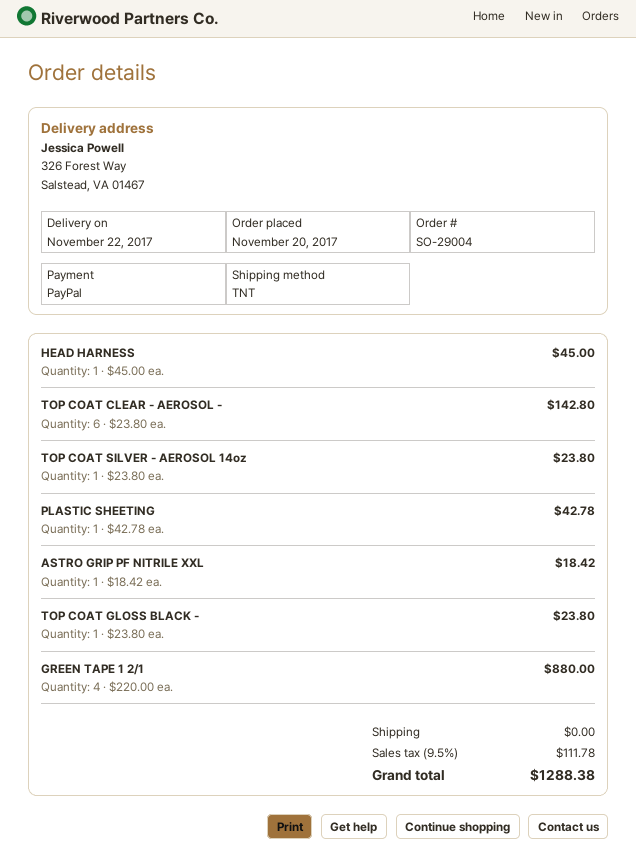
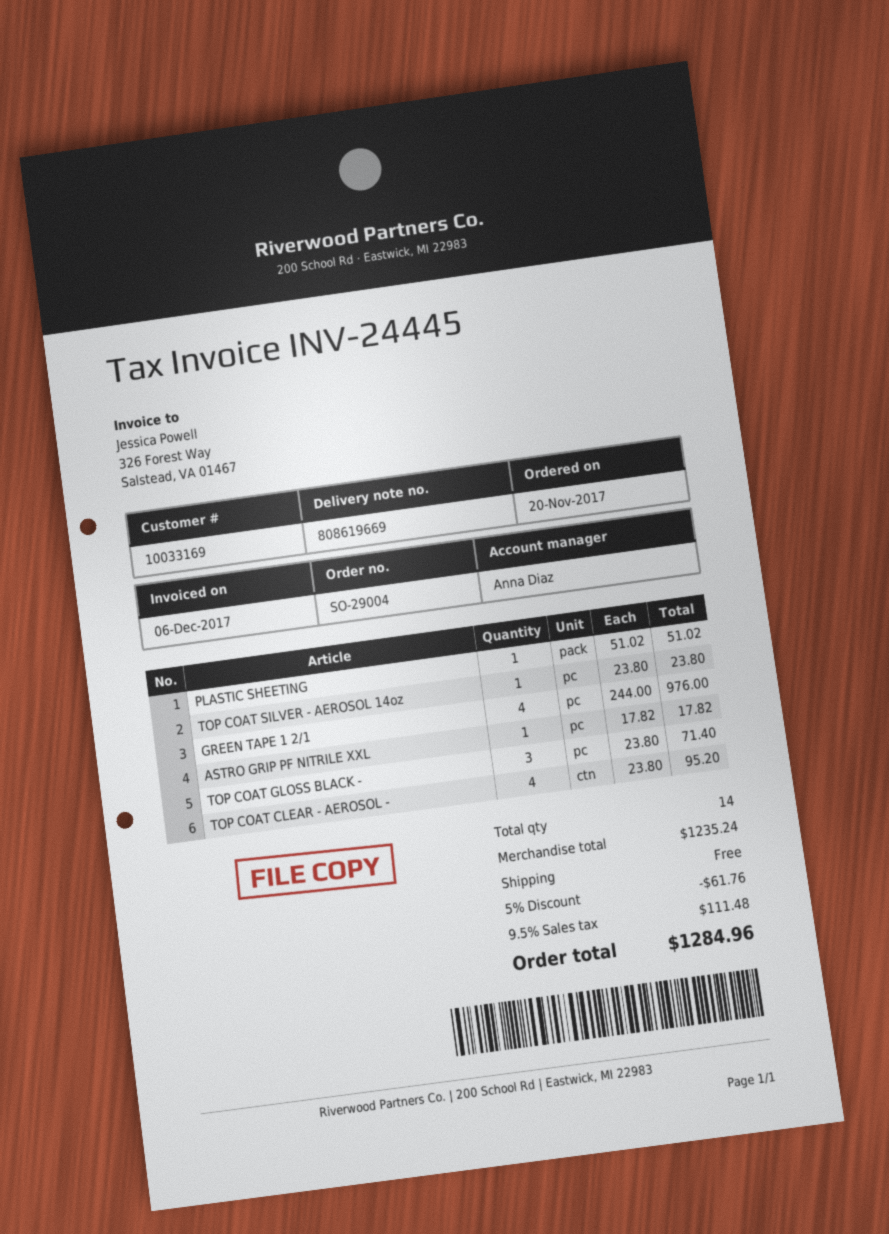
HEAD HARNESS: 1 x 45.00 = 45.00 -> none
TOP COAT CLEAR - AEROSOL -: 6 x 23.80 = 142.80 -> 4 x 23.80 = 95.20
PLASTIC SHEETING: 1 x 42.78 = 42.78 -> 1 x 51.02 = 51.02
ASTRO GRIP PF NITRILE XXL: 1 x 18.42 = 18.42 -> 1 x 17.82 = 17.82
TOP COAT GLOSS BLACK -: 1 x 23.80 = 23.80 -> 3 x 23.80 = 71.40
GREEN TAPE 1 2/1: 4 x 220.00 = 880.00 -> 4 x 244.00 = 976.00
discount: none -> 5% = 61.76
tax: 9.5% = 111.78 -> 9.5% = 111.48
total: 1288.38 -> 1284.96

